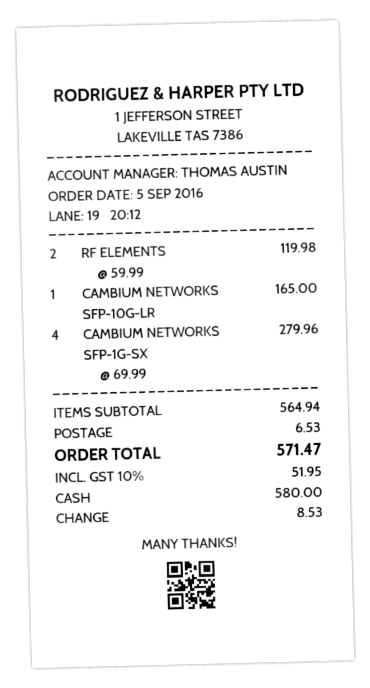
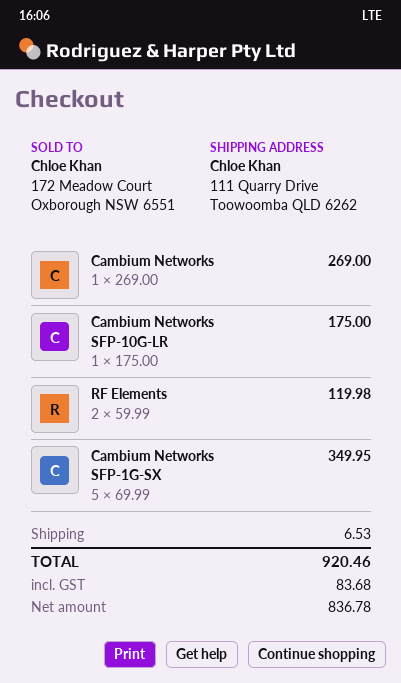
CAMBIUM NETWORKS SFP-10G-LR: 1 x 165.00 = 165.00 -> 1 x 175.00 = 175.00
CAMBIUM NETWORKS SFP-1G-SX: 4 x 69.99 = 279.96 -> 5 x 69.99 = 349.95
Cambium Networks: none -> 1 x 269.00 = 269.00
tax: 51.95 -> 83.68
total: 571.47 -> 920.46

